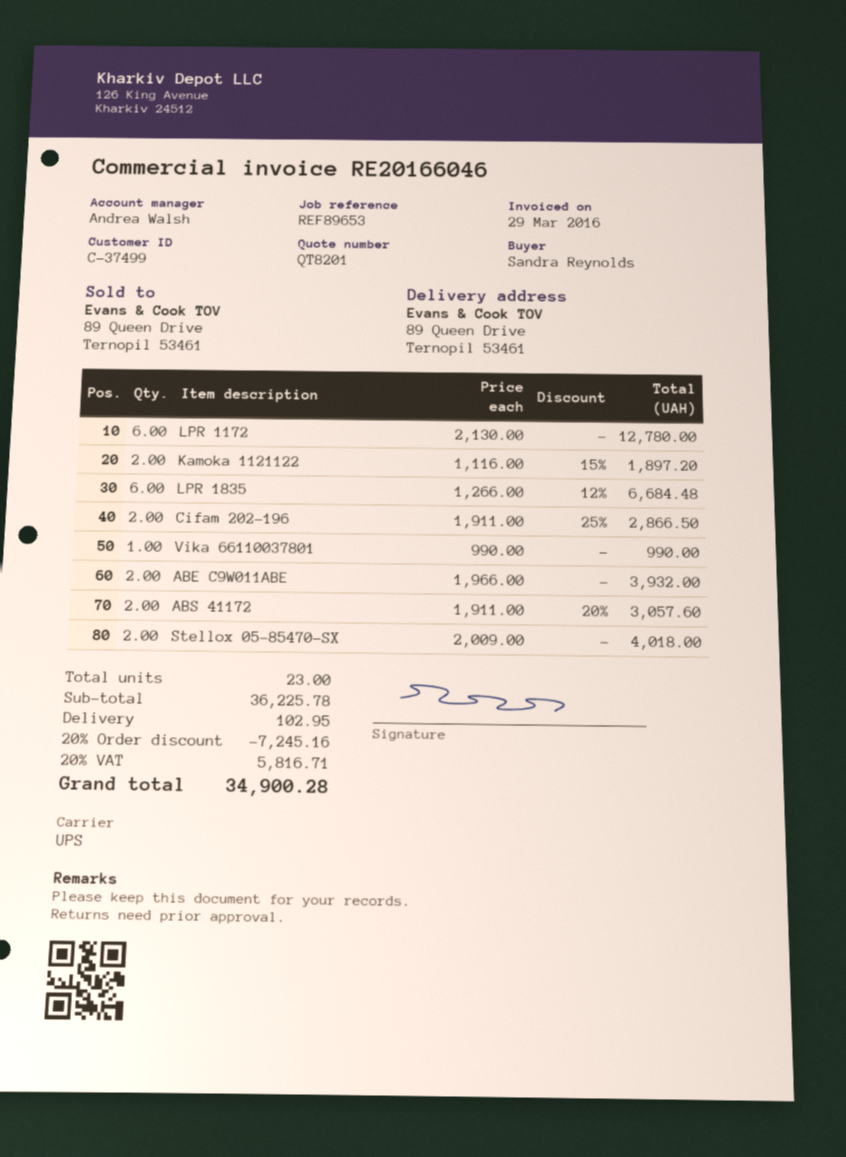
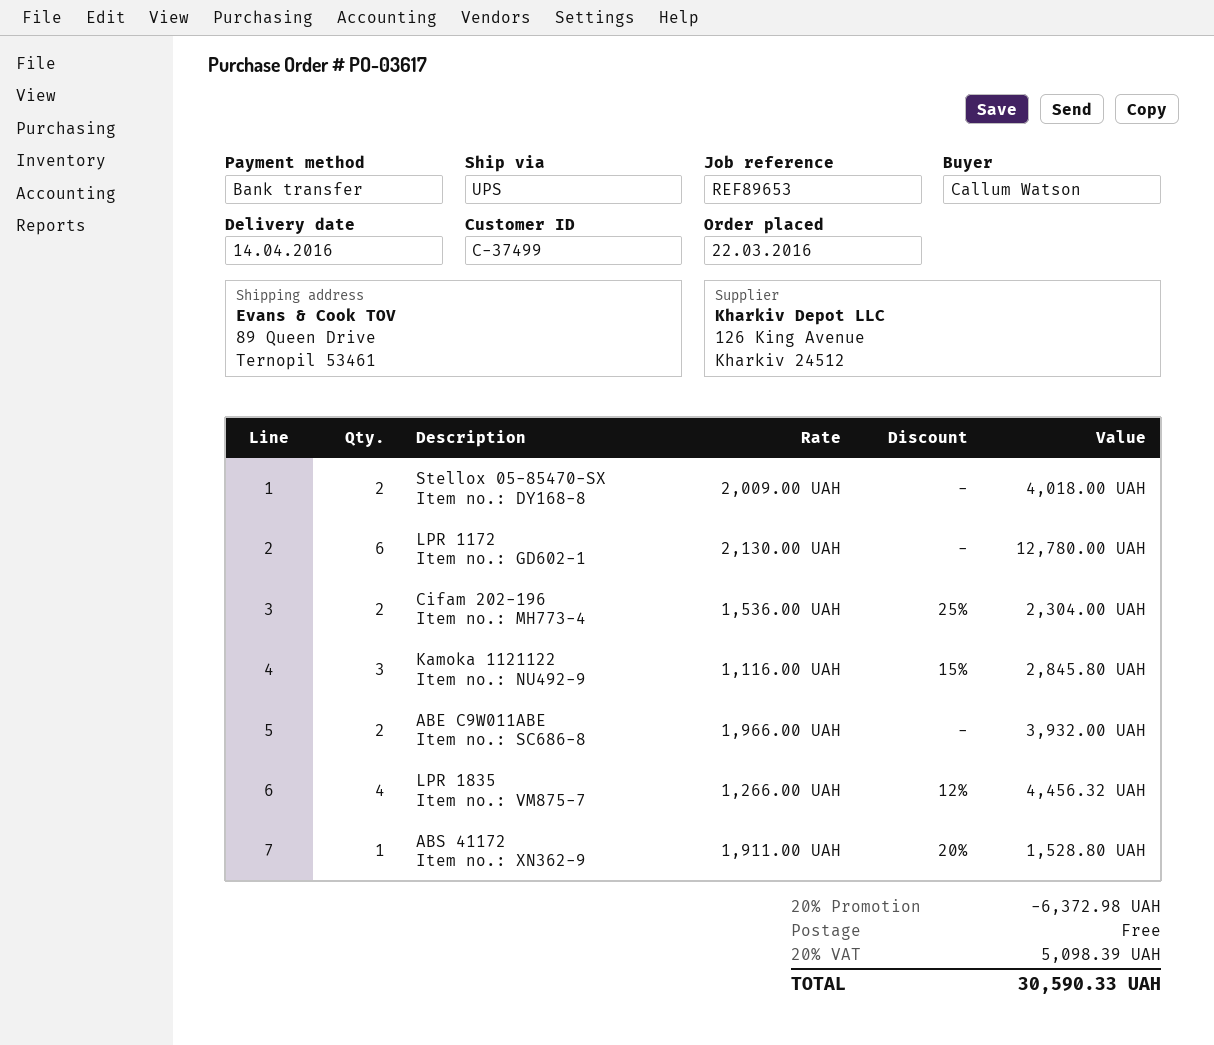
ordered by: Sandra Reynolds -> Callum Watson
Kamoka 1121122: 2 x 1116.00 - 15% = 1897.20 -> 3 x 1116.00 - 15% = 2845.80
LPR 1835: 6 x 1266.00 - 12% = 6684.48 -> 4 x 1266.00 - 12% = 4456.32
Cifam 202-196: 2 x 1911.00 - 25% = 2866.50 -> 2 x 1536.00 - 25% = 2304.00
Vika 66110037801: 1 x 990.00 = 990.00 -> none
ABS 41172: 2 x 1911.00 - 20% = 3057.60 -> 1 x 1911.00 - 20% = 1528.80
discount: 20% = 7245.16 -> 20% = 6372.98
shipping: 102.95 -> 0.00
tax: 20% = 5816.71 -> 20% = 5098.39
total: 34900.28 -> 30590.33

